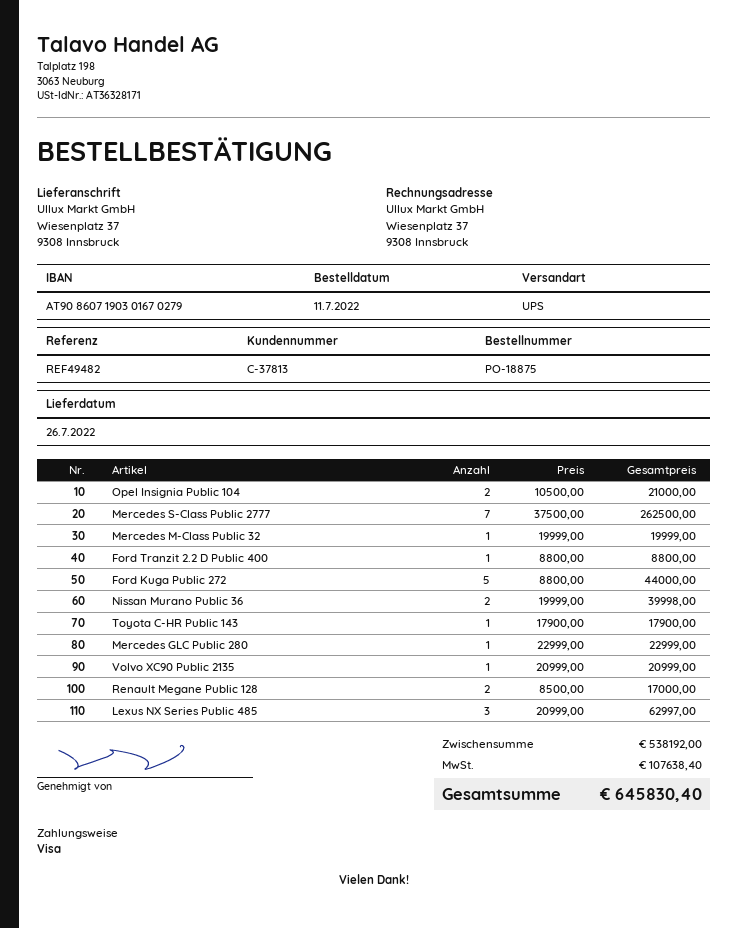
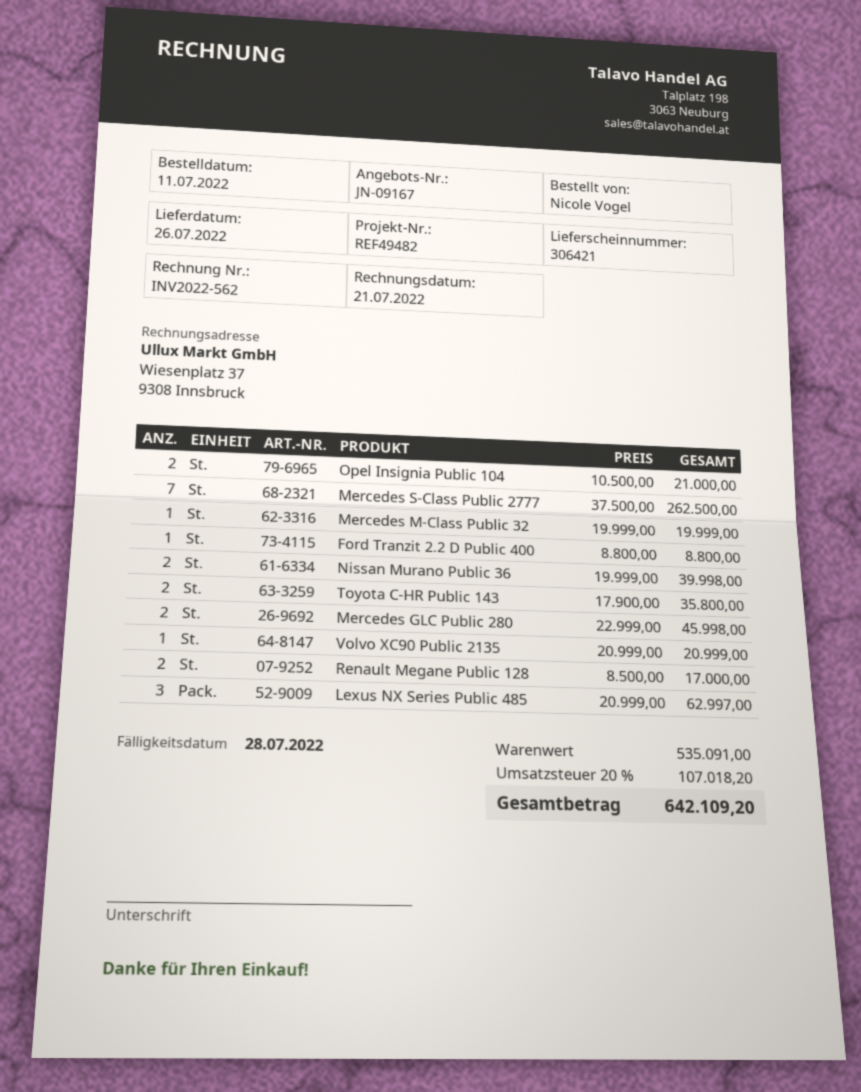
Ford Kuga Public 272: 5 x 8800.00 = 44000.00 -> none
Toyota C-HR Public 143: 1 x 17900.00 = 17900.00 -> 2 x 17900.00 = 35800.00
Mercedes GLC Public 280: 1 x 22999.00 = 22999.00 -> 2 x 22999.00 = 45998.00
subtotal: 538192.00 -> 535091.00
tax: 107638.40 -> 107018.20
total: 645830.40 -> 642109.20

